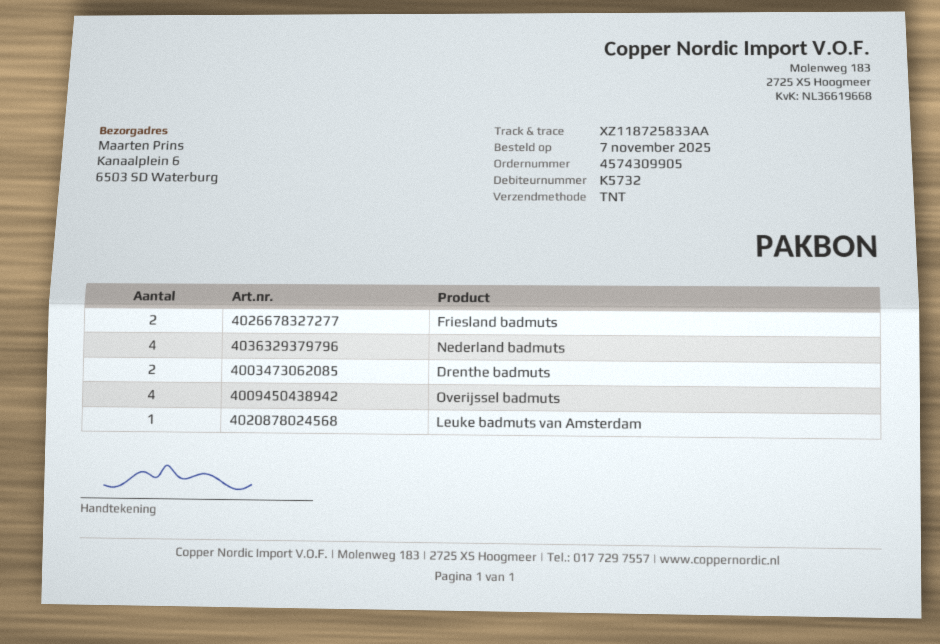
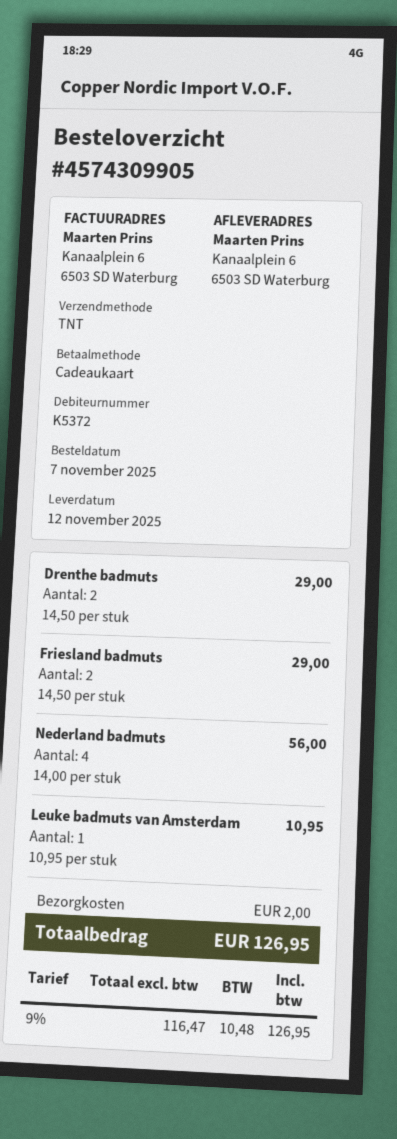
customer number: K5732 -> K5372
Overijssel badmuts: 4 -> none

